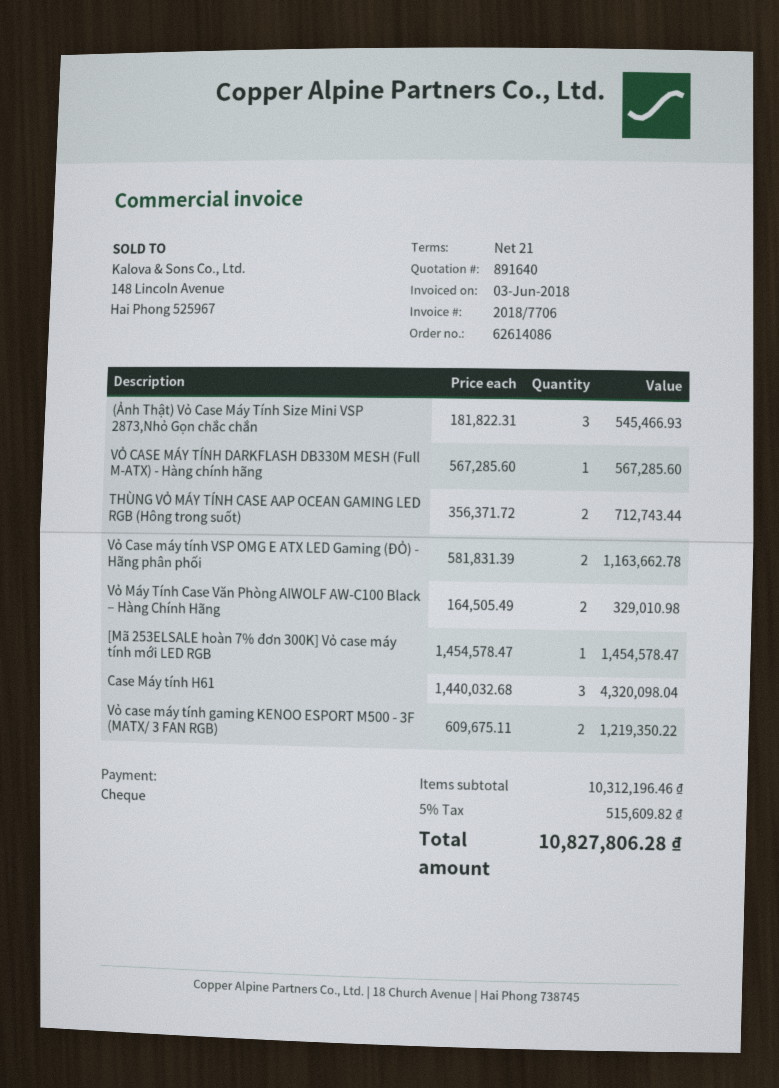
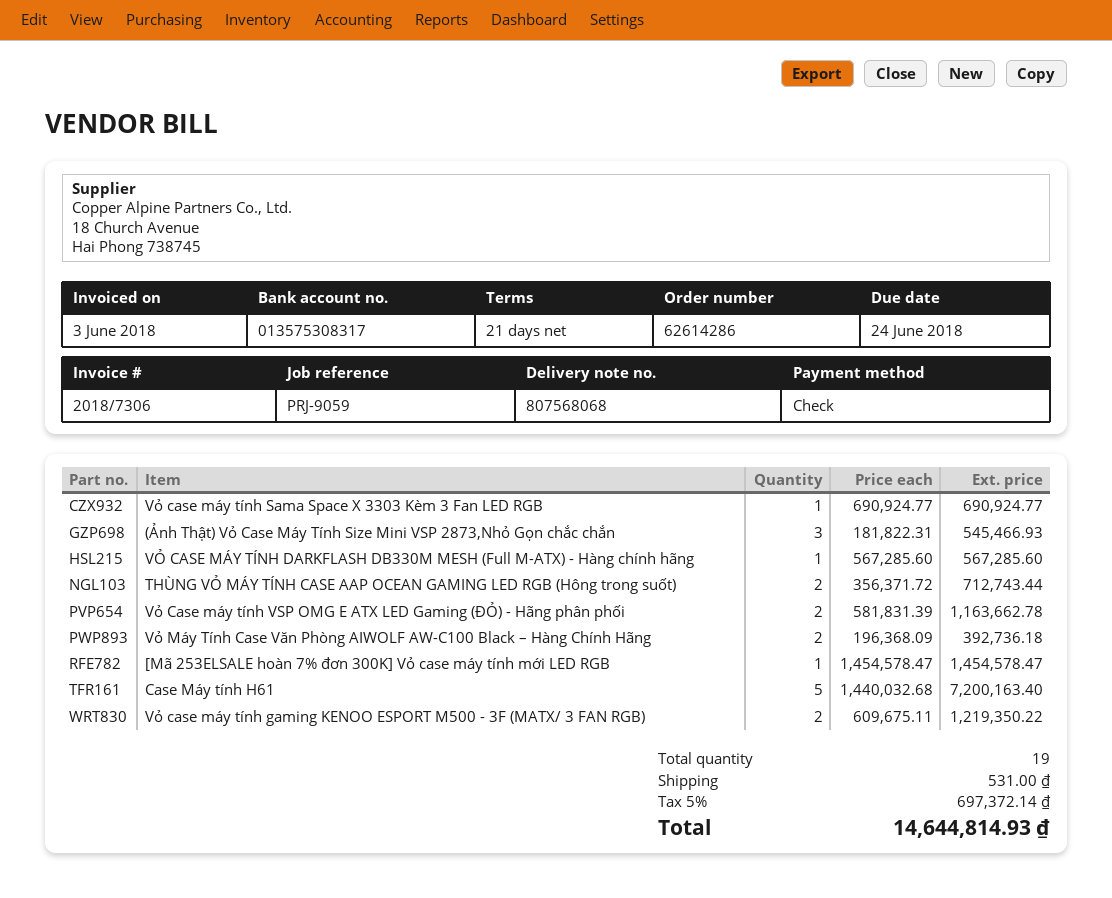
order number: 62614086 -> 62614286
invoice number: 2018/7706 -> 2018/7306
Vỏ Máy Tính Case Văn Phòng AIWOLF AW-C100 Black – Hàng Chính Hãng: 2 x 164505.49 = 329010.98 -> 2 x 196368.09 = 392736.18
Case Máy tính H61: 3 x 1440032.68 = 4320098.04 -> 5 x 1440032.68 = 7200163.40
Vỏ case máy tính Sama Space X 3303 Kèm 3 Fan LED RGB: none -> 1 x 690924.77 = 690924.77
shipping: none -> 531.00
tax: 5% = 515609.82 -> 5% = 697372.14
total: 10827806.28 -> 14644814.93

